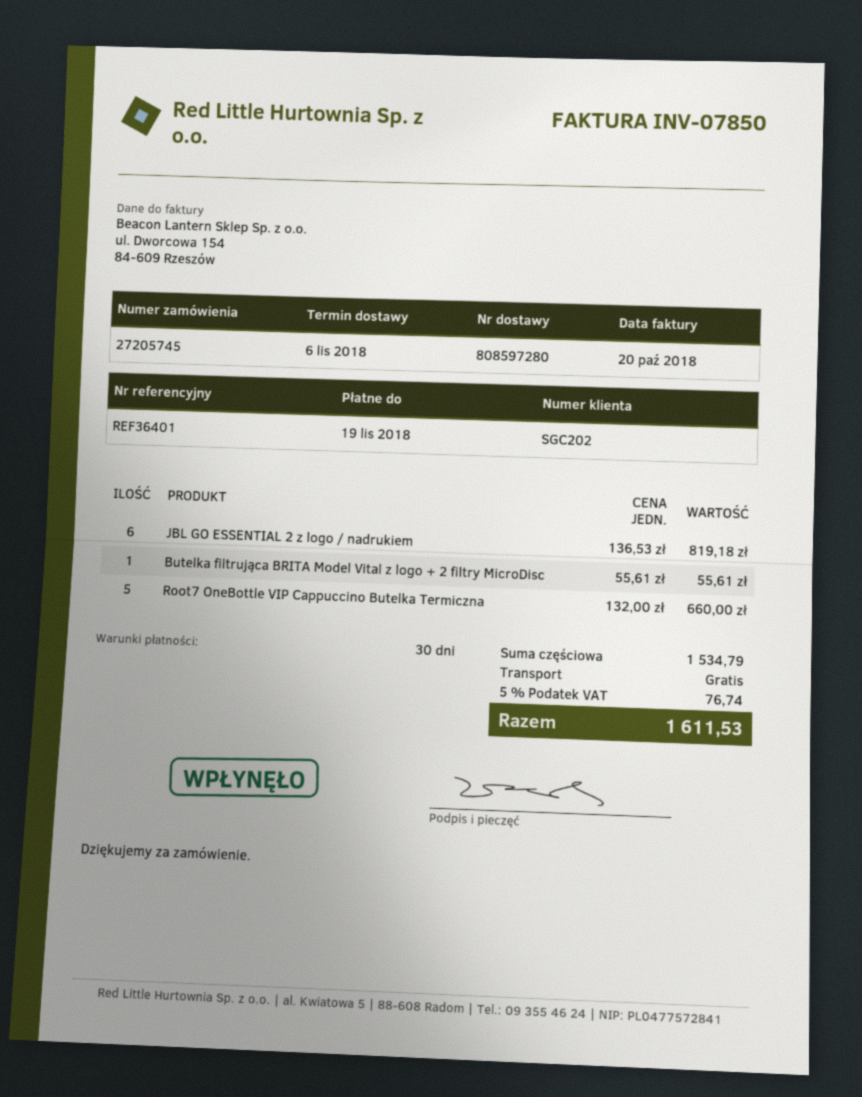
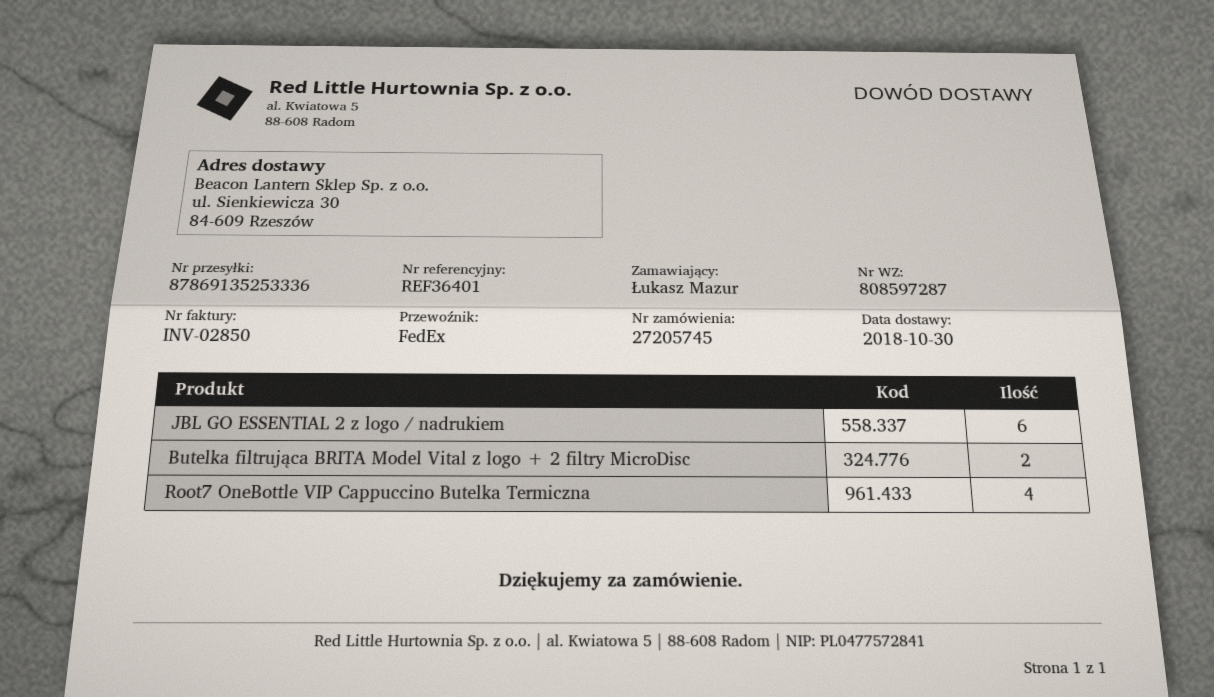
delivery note number: 808597280 -> 808597287
delivery date: 2018-11-06 -> 2018-10-30
invoice number: INV-07850 -> INV-02850
Butelka filtrująca BRITA Model Vital z logo + 2 filtry MicroDisc: 1 -> 2
Root7 OneBottle VIP Cappuccino Butelka Termiczna: 5 -> 4

